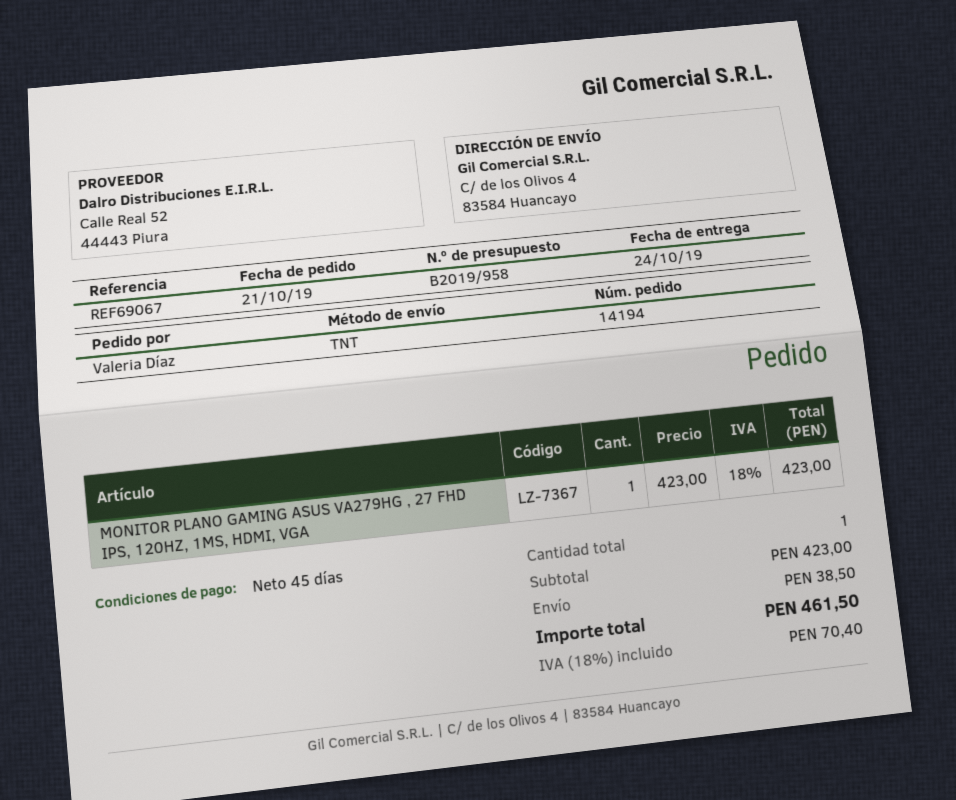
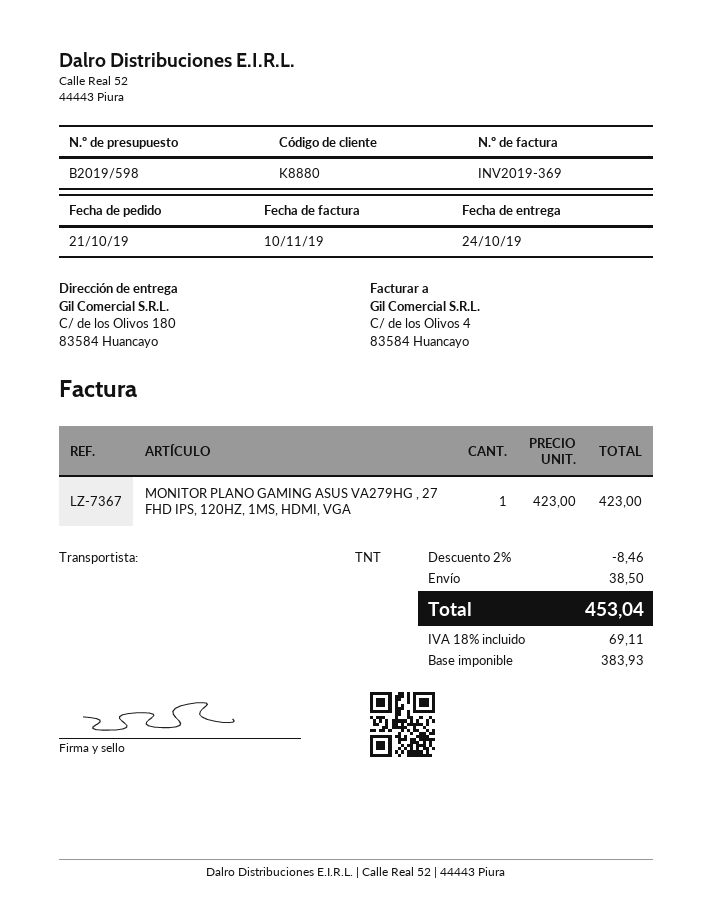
quote number: B2019/958 -> B2019/598
ship to: C/ de los Olivos 4, 83584 Huancayo -> C/ de los Olivos 180, 83584 Huancayo
discount: none -> 2% = 8.46
tax: 18% = 70.40 -> 18% = 69.11
total: 461.50 -> 453.04

